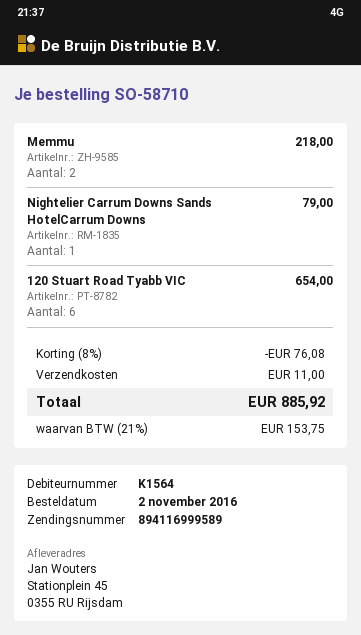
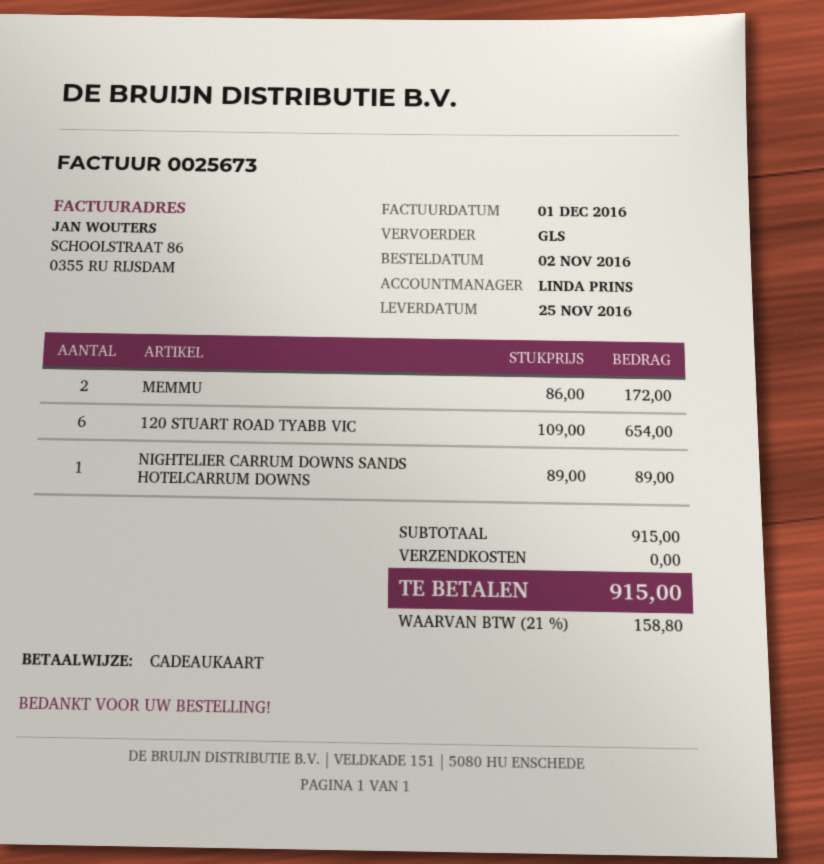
Memmu: 2 for 218.00 -> 2 for 172.00
Nightelier Carrum Downs Sands HotelCarrum Downs: 1 for 79.00 -> 1 for 89.00
discount: 8% = 76.08 -> none
shipping: 11.00 -> 0.00
tax: 21% = 153.75 -> 21% = 158.80
total: 885.92 -> 915.00

